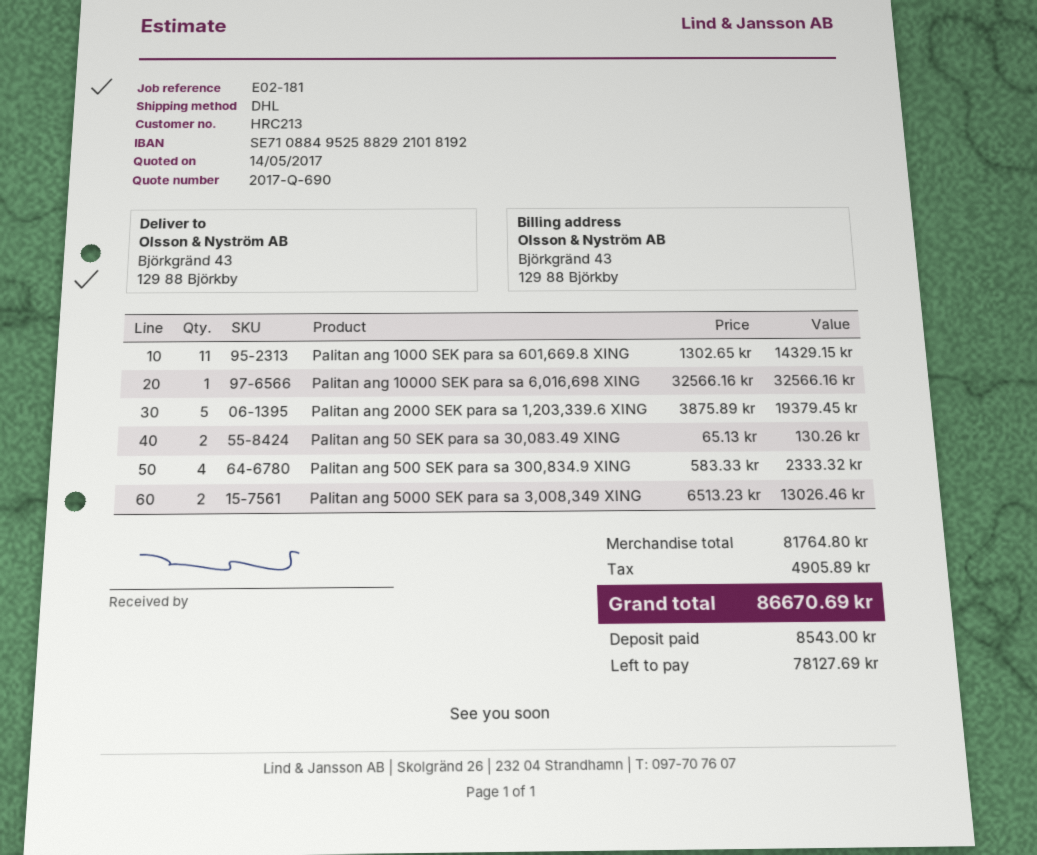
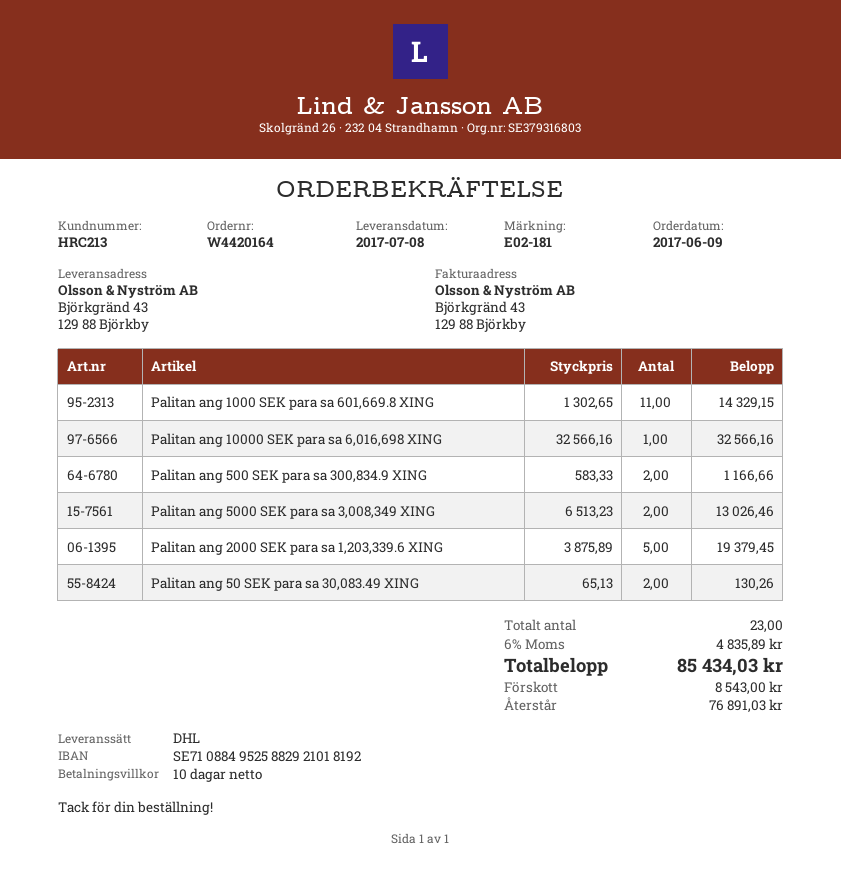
Palitan ang 500 SEK para sa 300,834.9 XING: 4 x 583.33 = 2333.32 -> 2 x 583.33 = 1166.66
tax: 4905.89 -> 4835.89
total: 86670.69 -> 85434.03
balance: 78127.69 -> 76891.03

